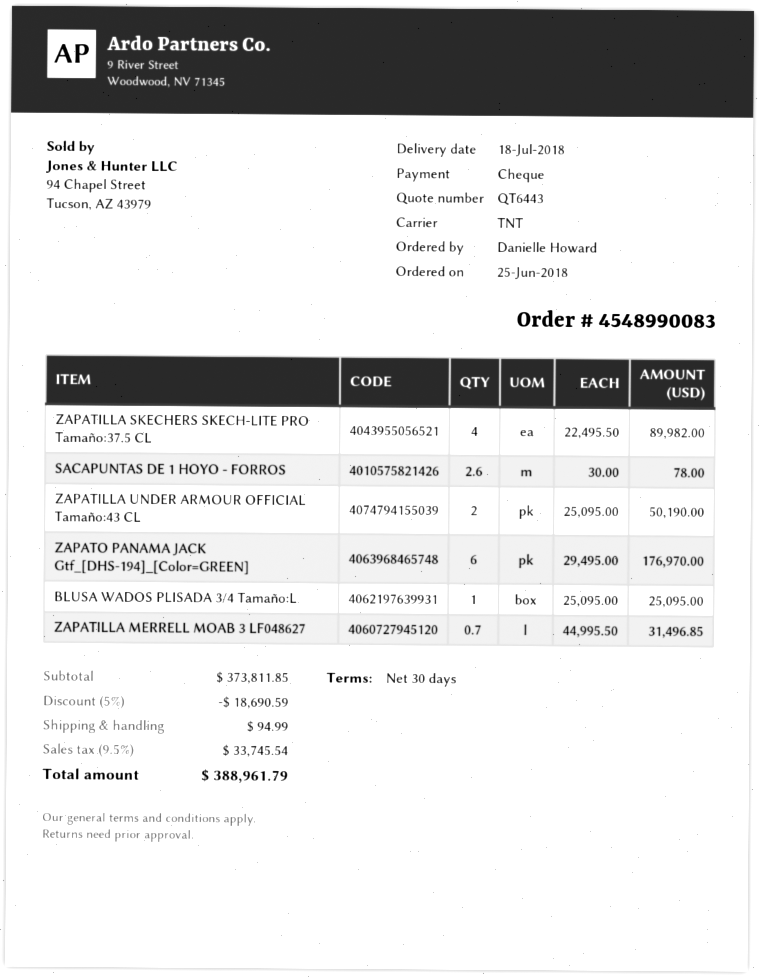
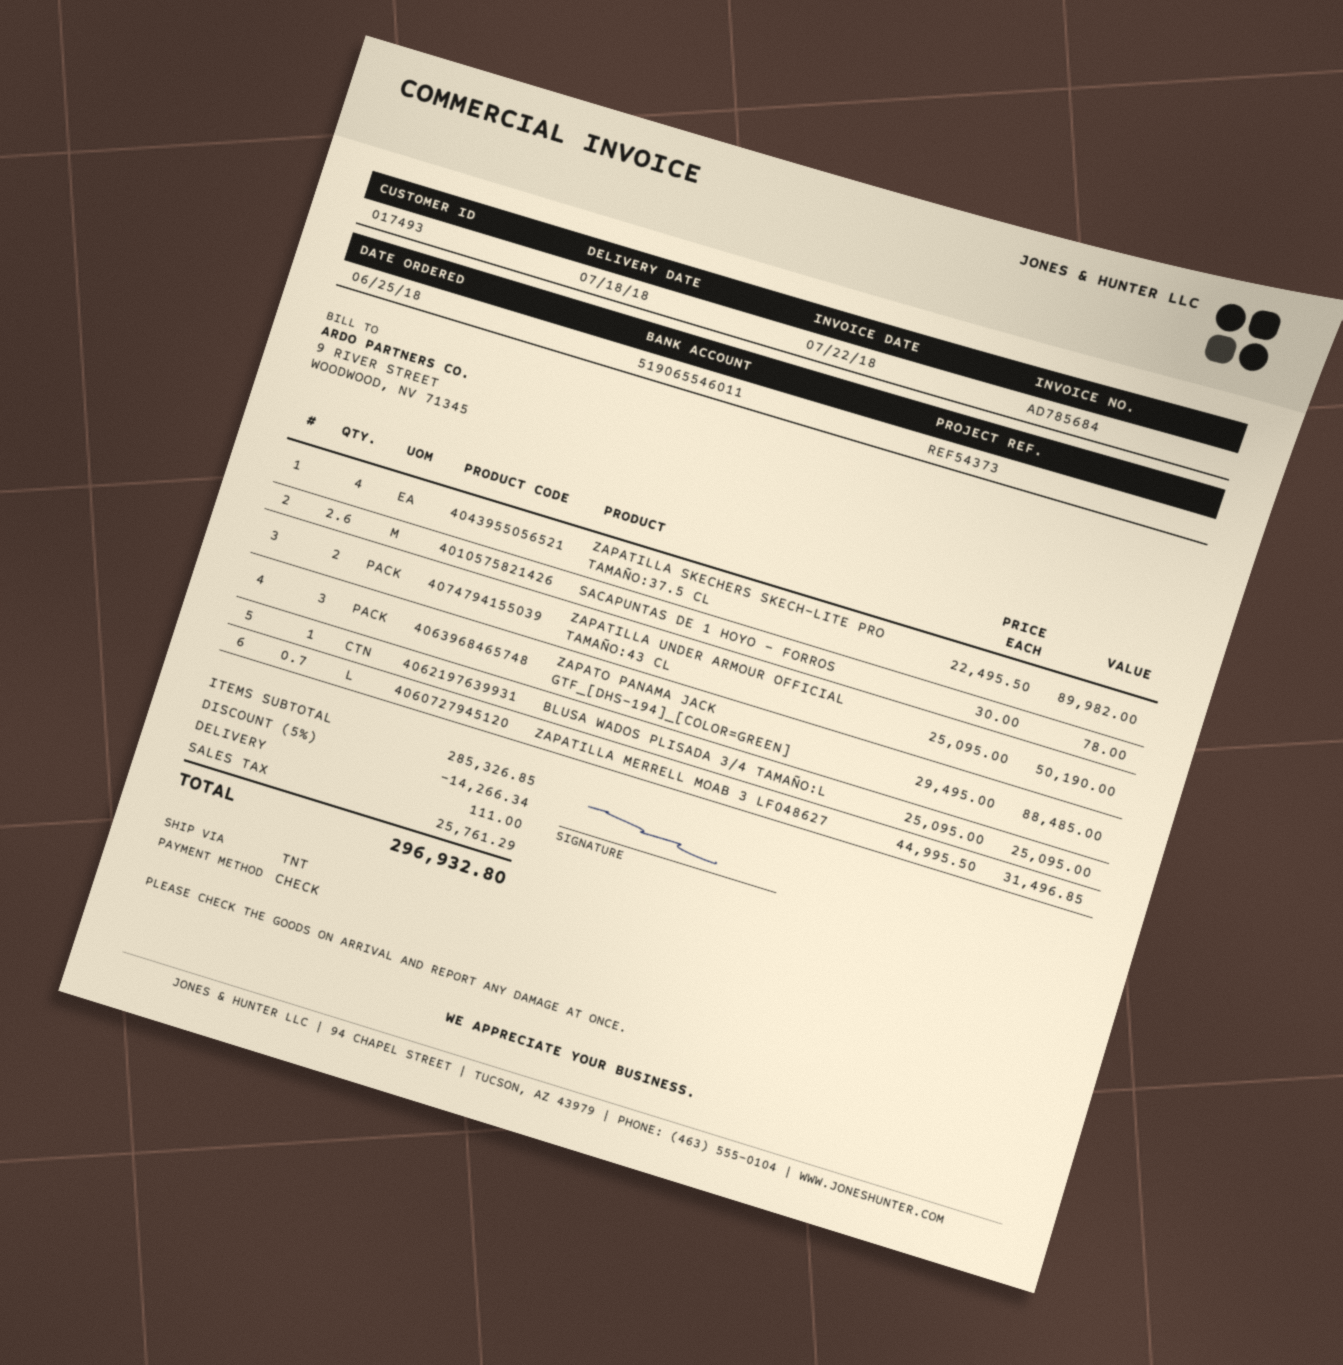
ZAPATO PANAMA JACK Gtf_[DHS-194]_[Color=GREEN]: 6 x 29495.00 = 176970.00 -> 3 x 29495.00 = 88485.00
subtotal: 373811.85 -> 285326.85
discount: 5% = 18690.59 -> 5% = 14266.34
shipping: 94.99 -> 111.00
tax: 33745.54 -> 25761.29
total: 388961.79 -> 296932.80

